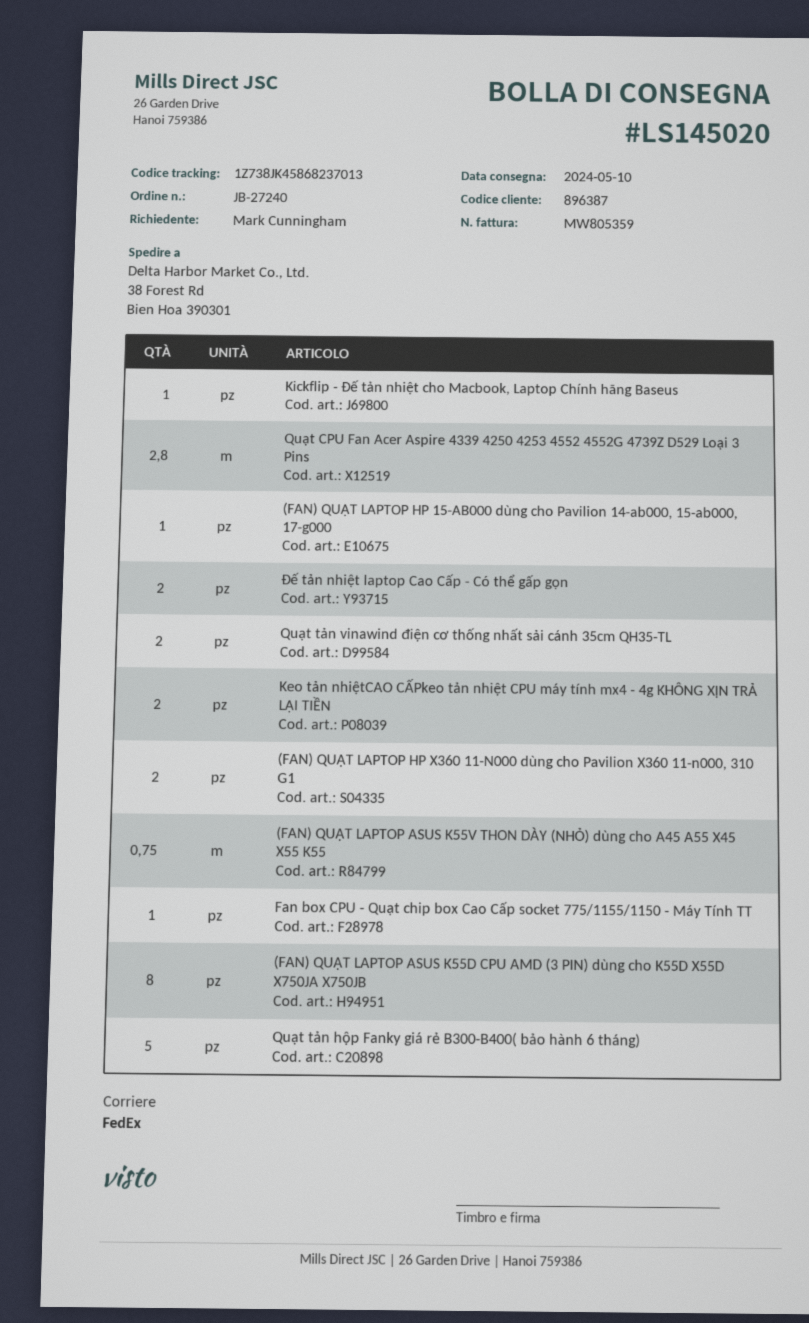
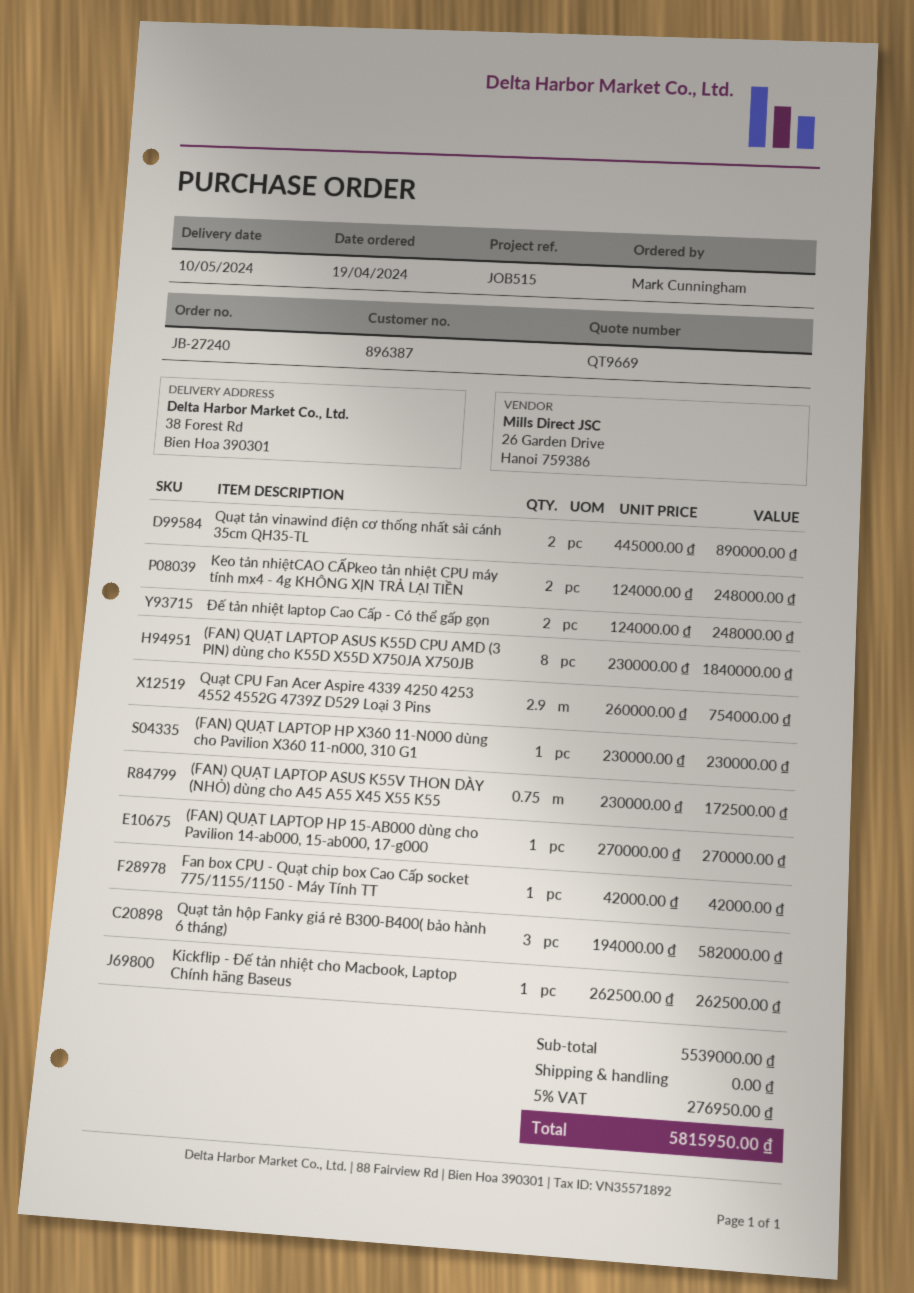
Quạt CPU Fan Acer Aspire 4339 4250 4253 4552 4552G 4739Z D529 Loại 3 Pins: 2.8 -> 2.9
(FAN) QUẠT LAPTOP HP X360 11-N000 dùng cho Pavilion X360 11-n000, 310 G1: 2 -> 1
Quạt tản hộp Fanky giá rẻ B300-B400( bảo hành 6 tháng): 5 -> 3

